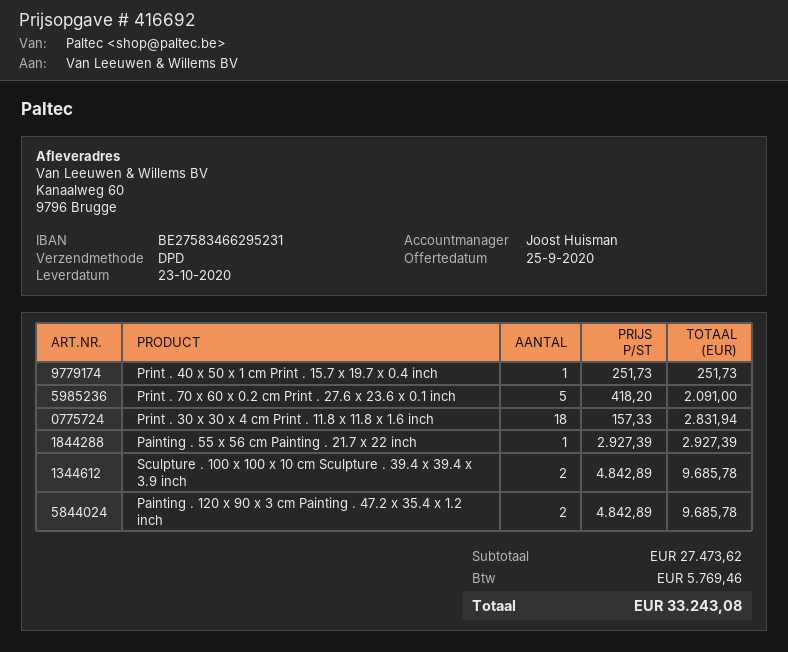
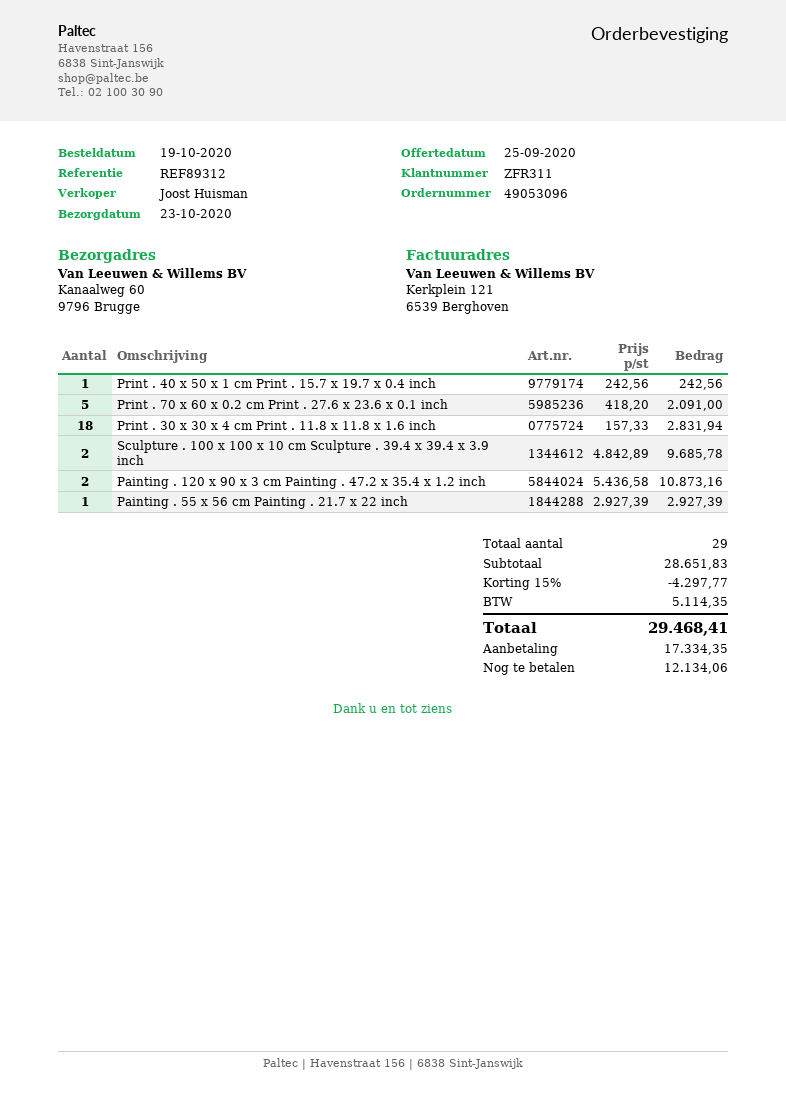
Print . 40 x 50 x 1 cm Print . 15.7 x 19.7 x 0.4 inch: 1 x 251.73 = 251.73 -> 1 x 242.56 = 242.56
Painting . 120 x 90 x 3 cm Painting . 47.2 x 35.4 x 1.2 inch: 2 x 4842.89 = 9685.78 -> 2 x 5436.58 = 10873.16
subtotal: 27473.62 -> 28651.83
discount: none -> 15% = 4297.77
tax: 5769.46 -> 5114.35
total: 33243.08 -> 29468.41

